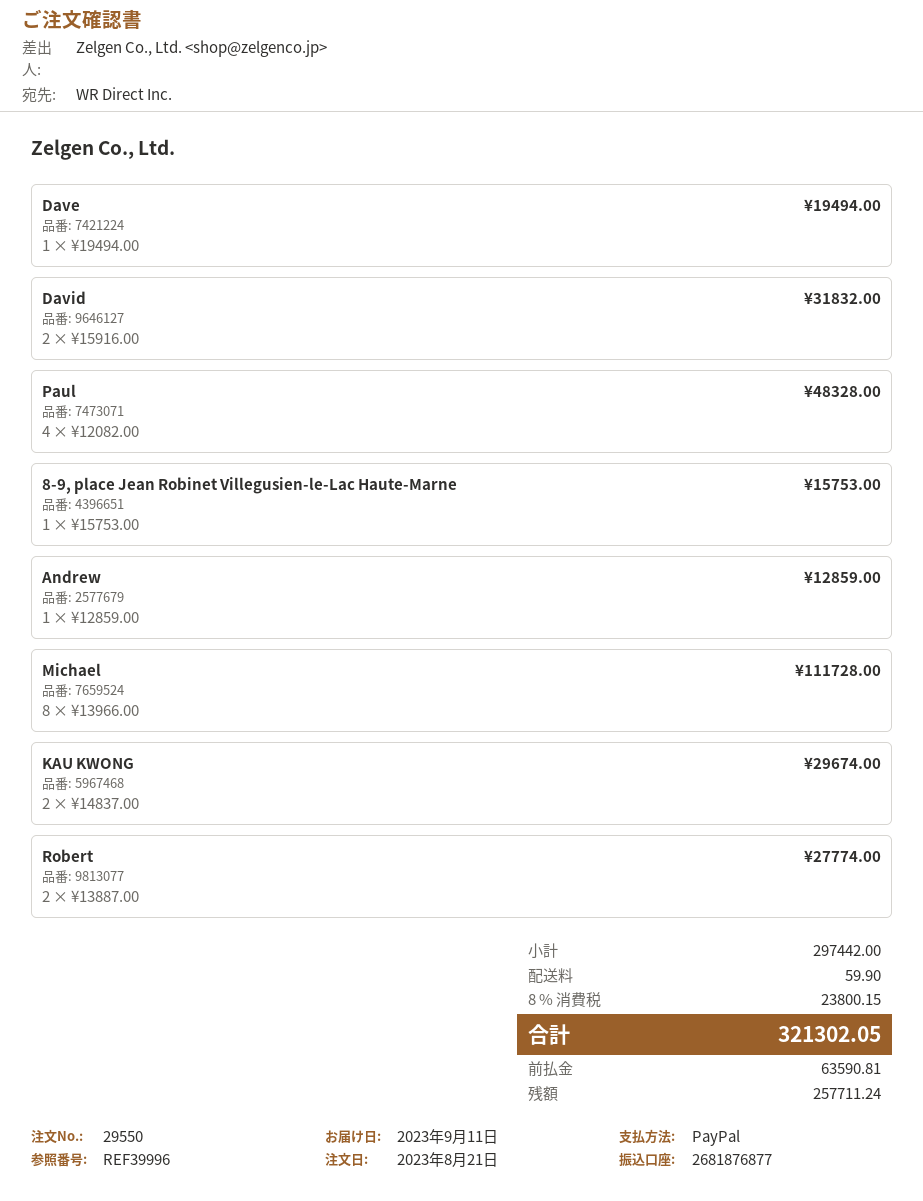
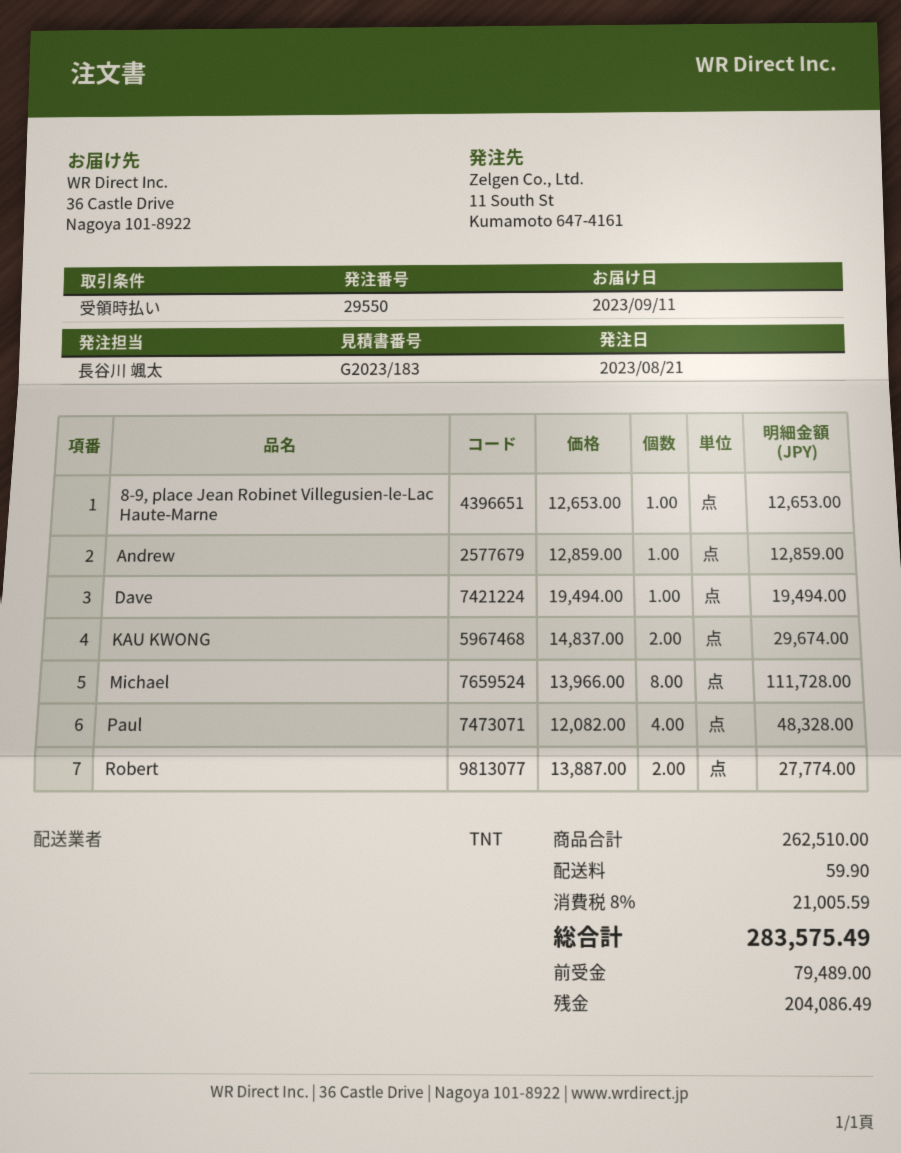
David: 2 x 15916.00 = 31832.00 -> none
8-9, place Jean Robinet Villegusien-le-Lac Haute-Marne: 1 x 15753.00 = 15753.00 -> 1 x 12653.00 = 12653.00
subtotal: 297442.00 -> 262510.00
tax: 8% = 23800.15 -> 8% = 21005.59
total: 321302.05 -> 283575.49
deposit: 63590.81 -> 79489.00
balance: 257711.24 -> 204086.49

